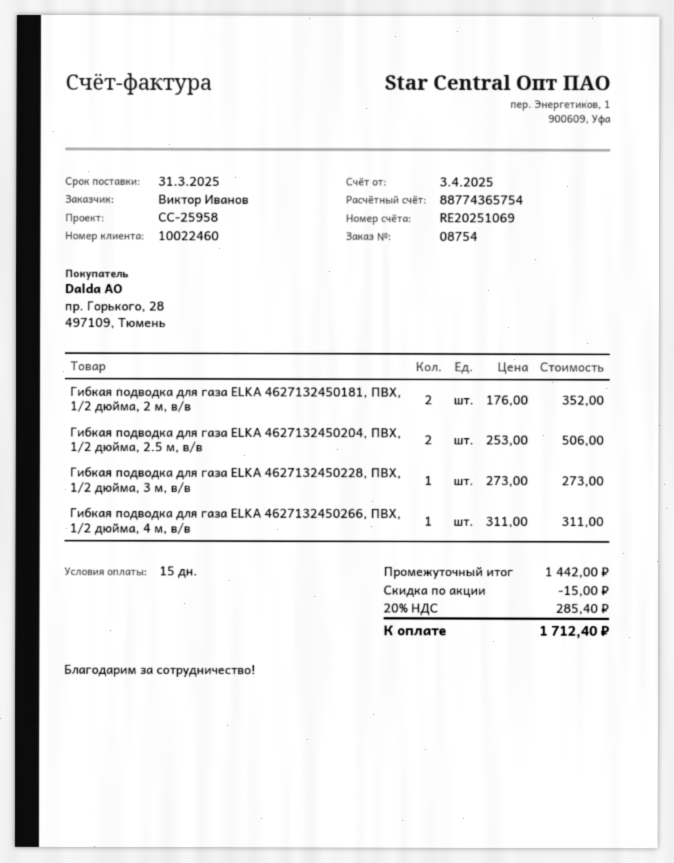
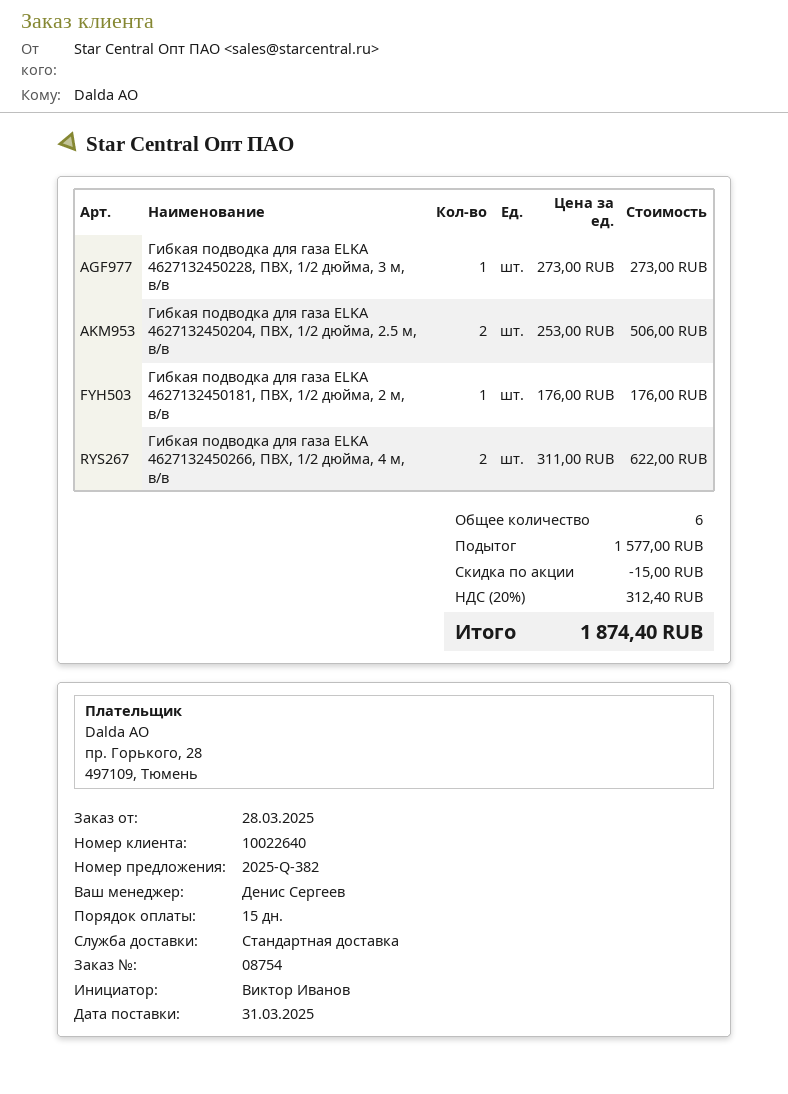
customer number: 10022460 -> 10022640
Гибкая подводка для газа ELKA 4627132450181, ПВХ, 1/2 дюйма, 2 м, в/в: 2 x 176.00 = 352.00 -> 1 x 176.00 = 176.00
Гибкая подводка для газа ELKA 4627132450266, ПВХ, 1/2 дюйма, 4 м, в/в: 1 x 311.00 = 311.00 -> 2 x 311.00 = 622.00
subtotal: 1442.00 -> 1577.00
tax: 20% = 285.40 -> 20% = 312.40
total: 1712.40 -> 1874.40

